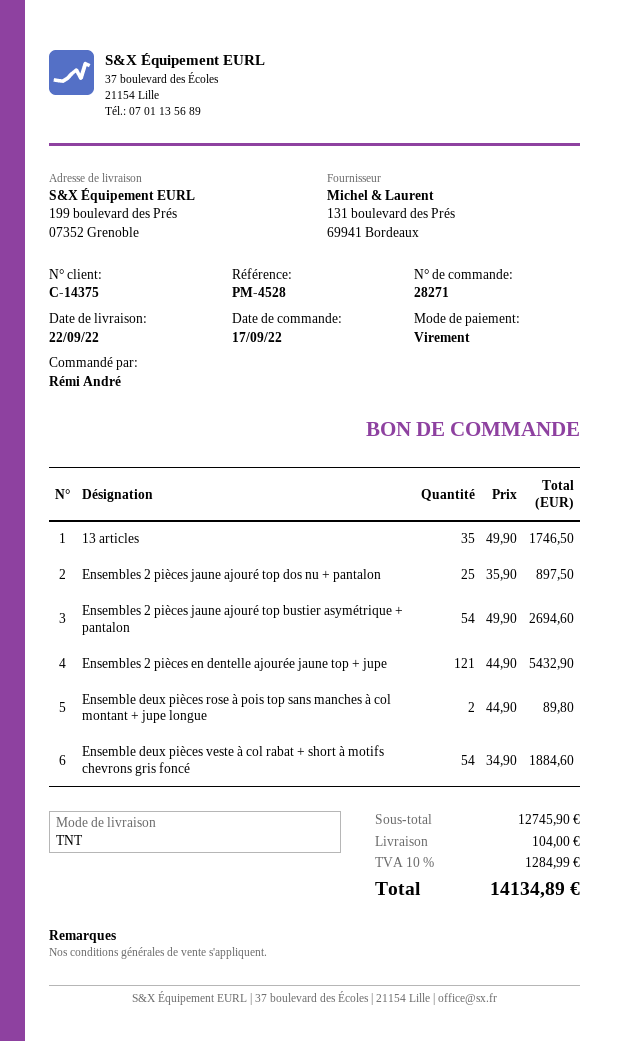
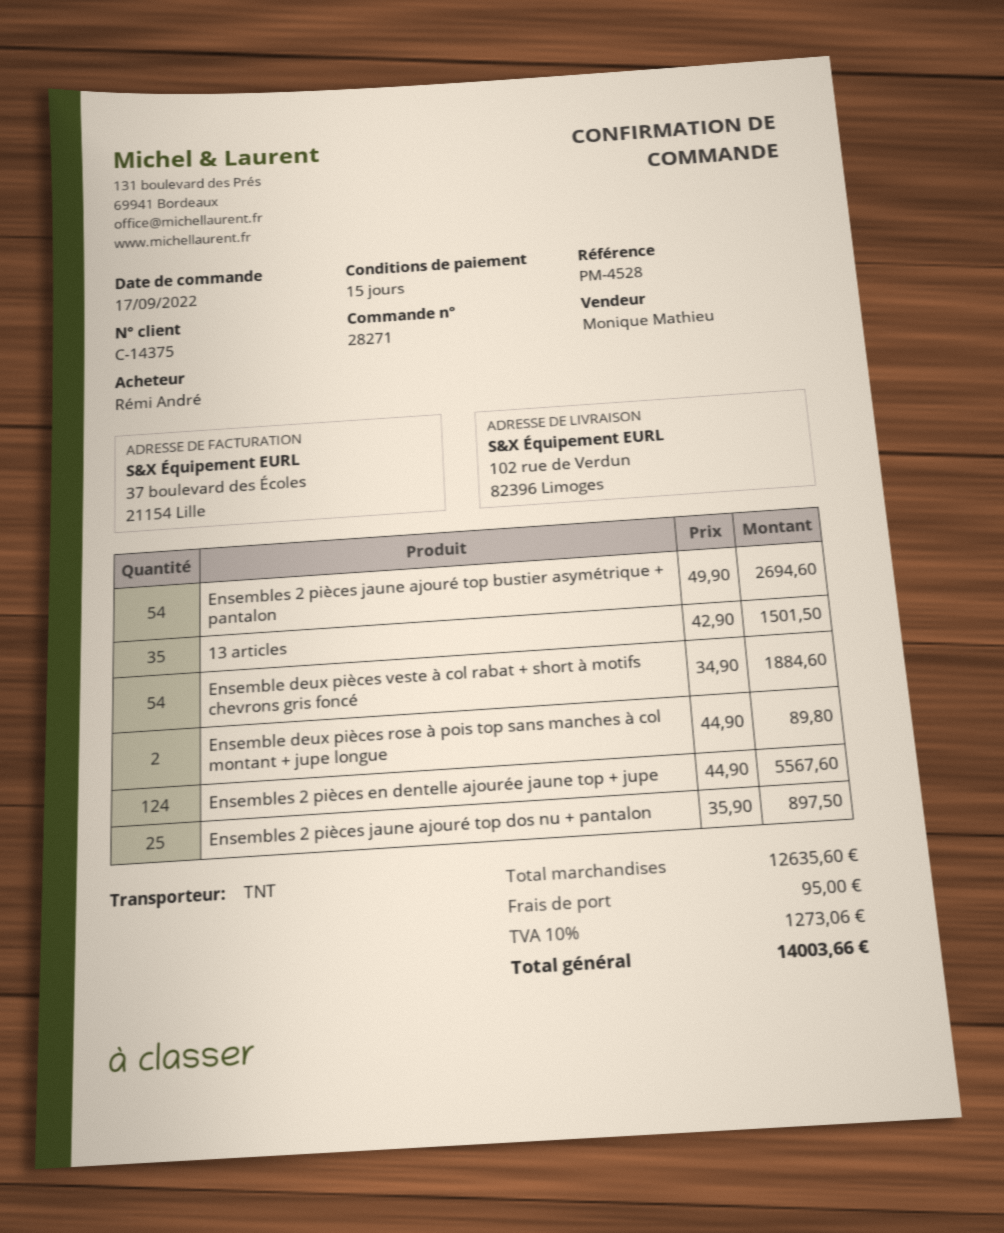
ship to: 199 boulevard des Prés, 07352 Grenoble -> 102 rue de Verdun, 82396 Limoges
13 articles: 35 x 49.90 = 1746.50 -> 35 x 42.90 = 1501.50
Ensembles 2 pièces en dentelle ajourée jaune top + jupe: 121 x 44.90 = 5432.90 -> 124 x 44.90 = 5567.60
subtotal: 12745.90 -> 12635.60
shipping: 104.00 -> 95.00
tax: 10% = 1284.99 -> 10% = 1273.06
total: 14134.89 -> 14003.66

